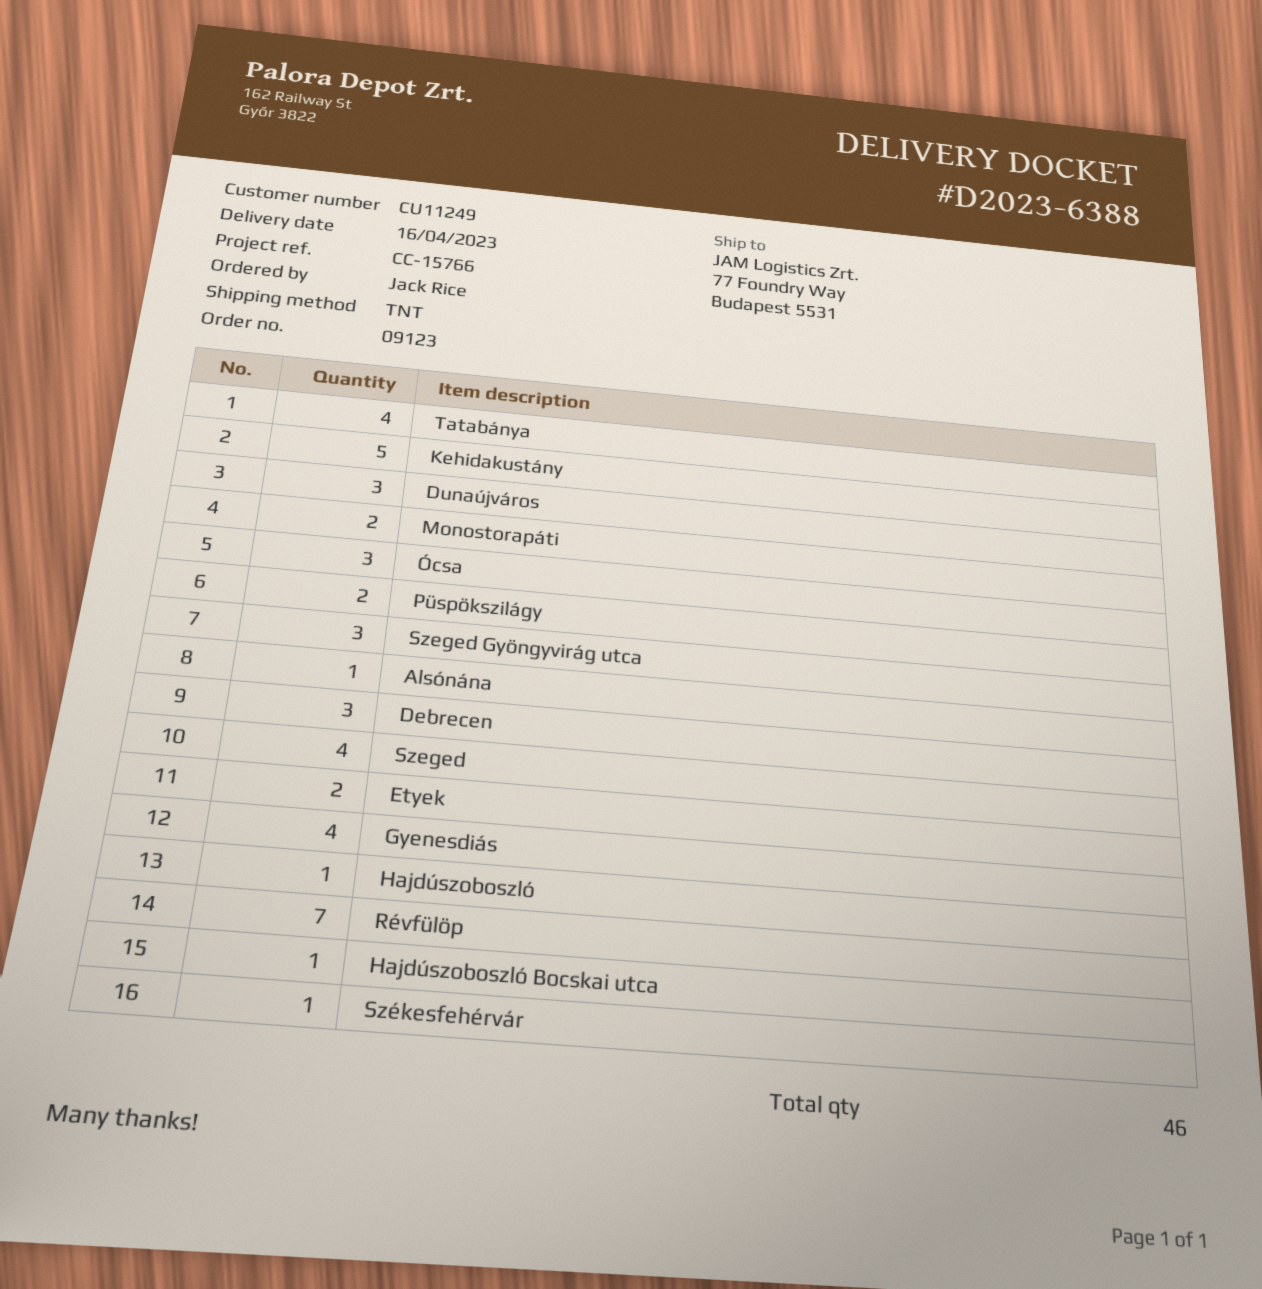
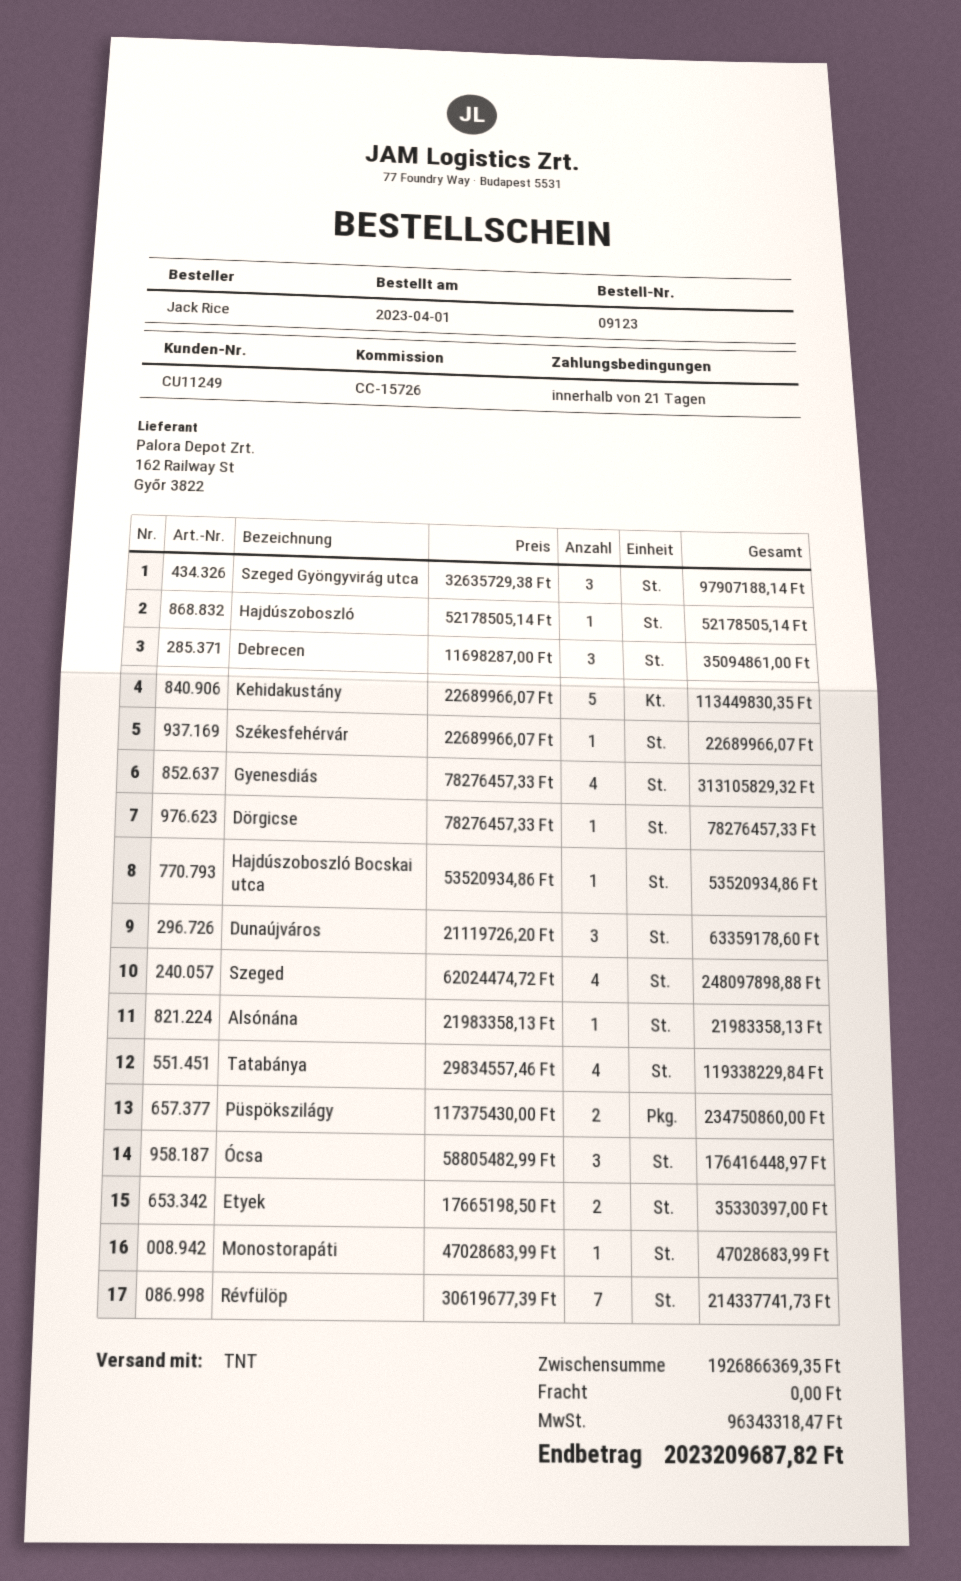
reference: CC-15766 -> CC-15726
Monostorapáti: 2 -> 1
Dörgicse: none -> 1

